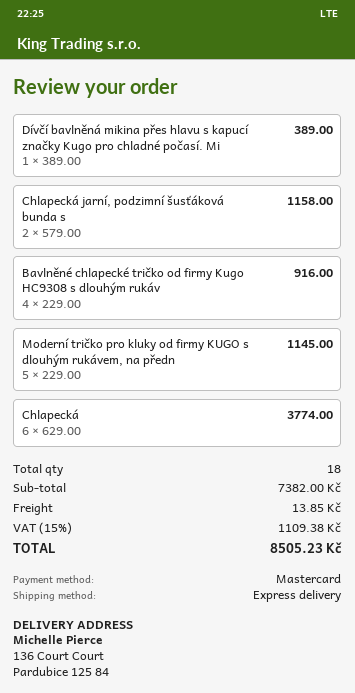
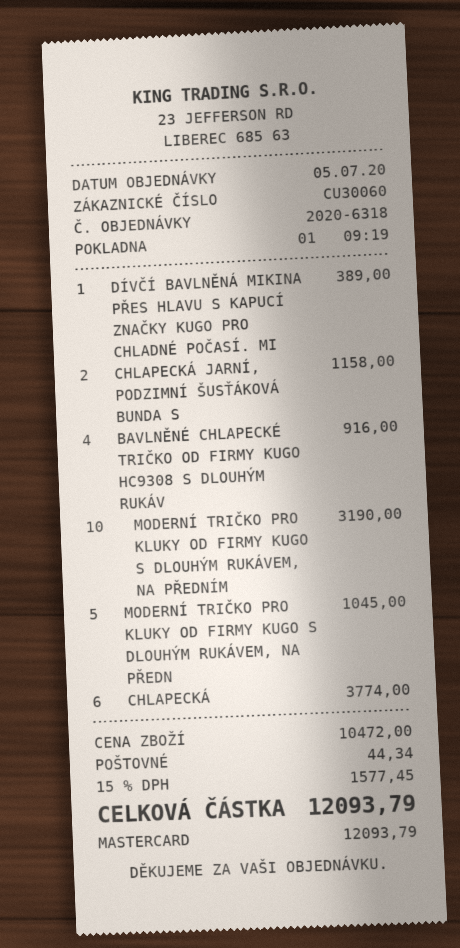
Moderní tričko pro kluky od firmy KUGO s dlouhým rukávem, na předn: 5 for 1145.00 -> 5 for 1045.00
MODERNÍ TRIČKO PRO KLUKY OD FIRMY KUGO S DLOUHÝM RUKÁVEM, NA PŘEDNÍM: none -> 10 for 3190.00
subtotal: 7382.00 -> 10472.00
shipping: 13.85 -> 44.34
tax: 15% = 1109.38 -> 15% = 1577.45
total: 8505.23 -> 12093.79

